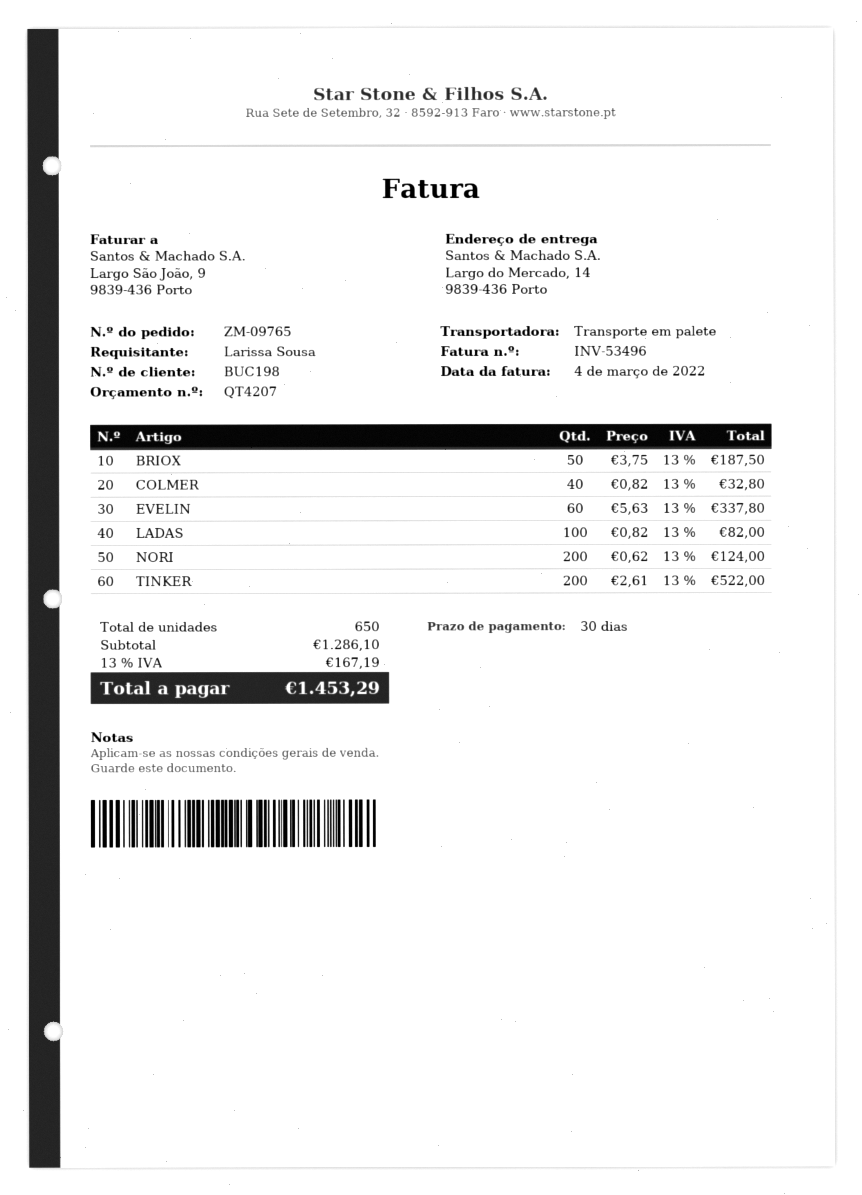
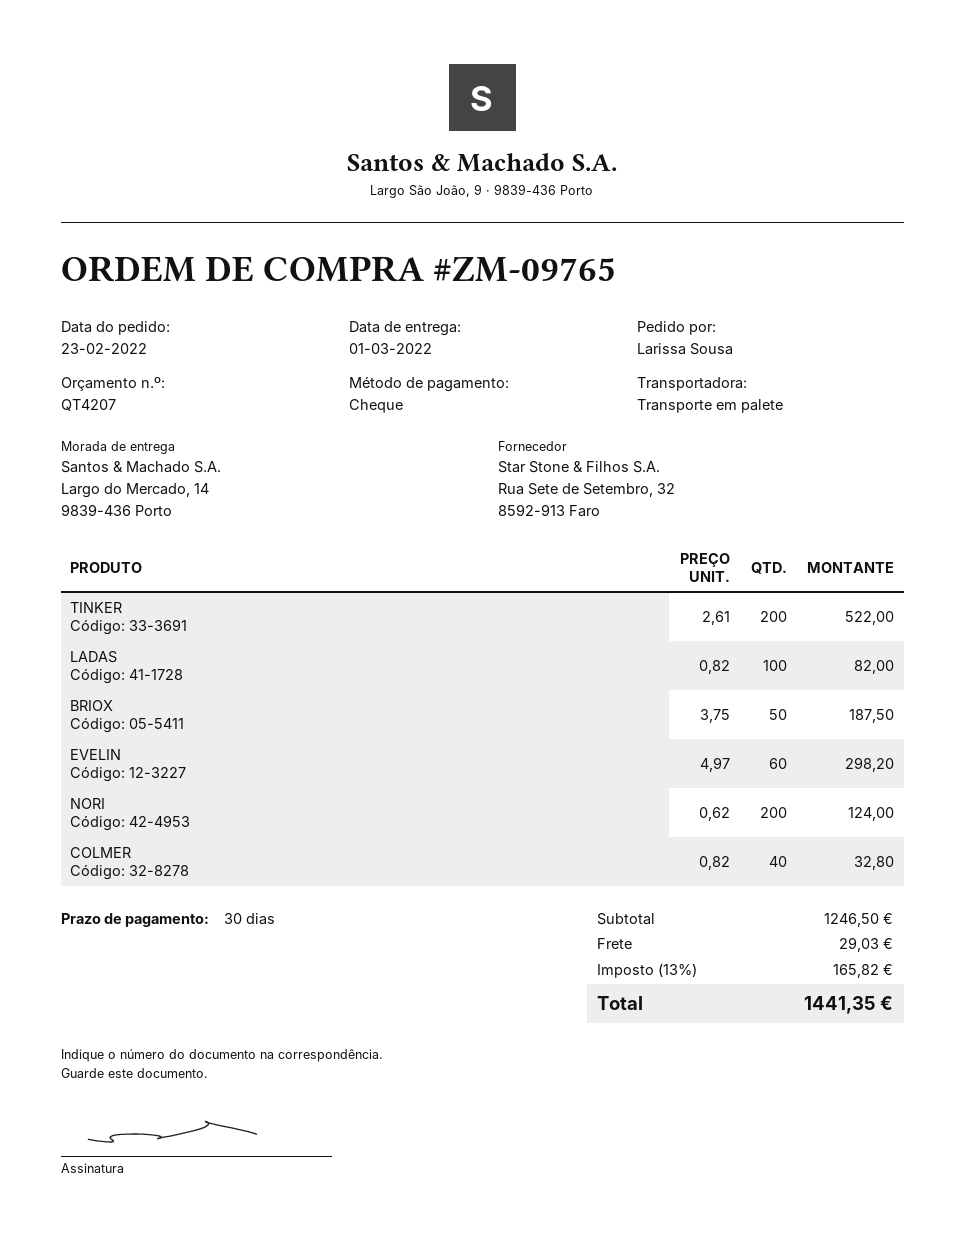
EVELIN: 60 x 5.63 = 337.80 -> 60 x 4.97 = 298.20
subtotal: 1286.10 -> 1246.50
shipping: none -> 29.03
tax: 13% = 167.19 -> 13% = 165.82
total: 1453.29 -> 1441.35

